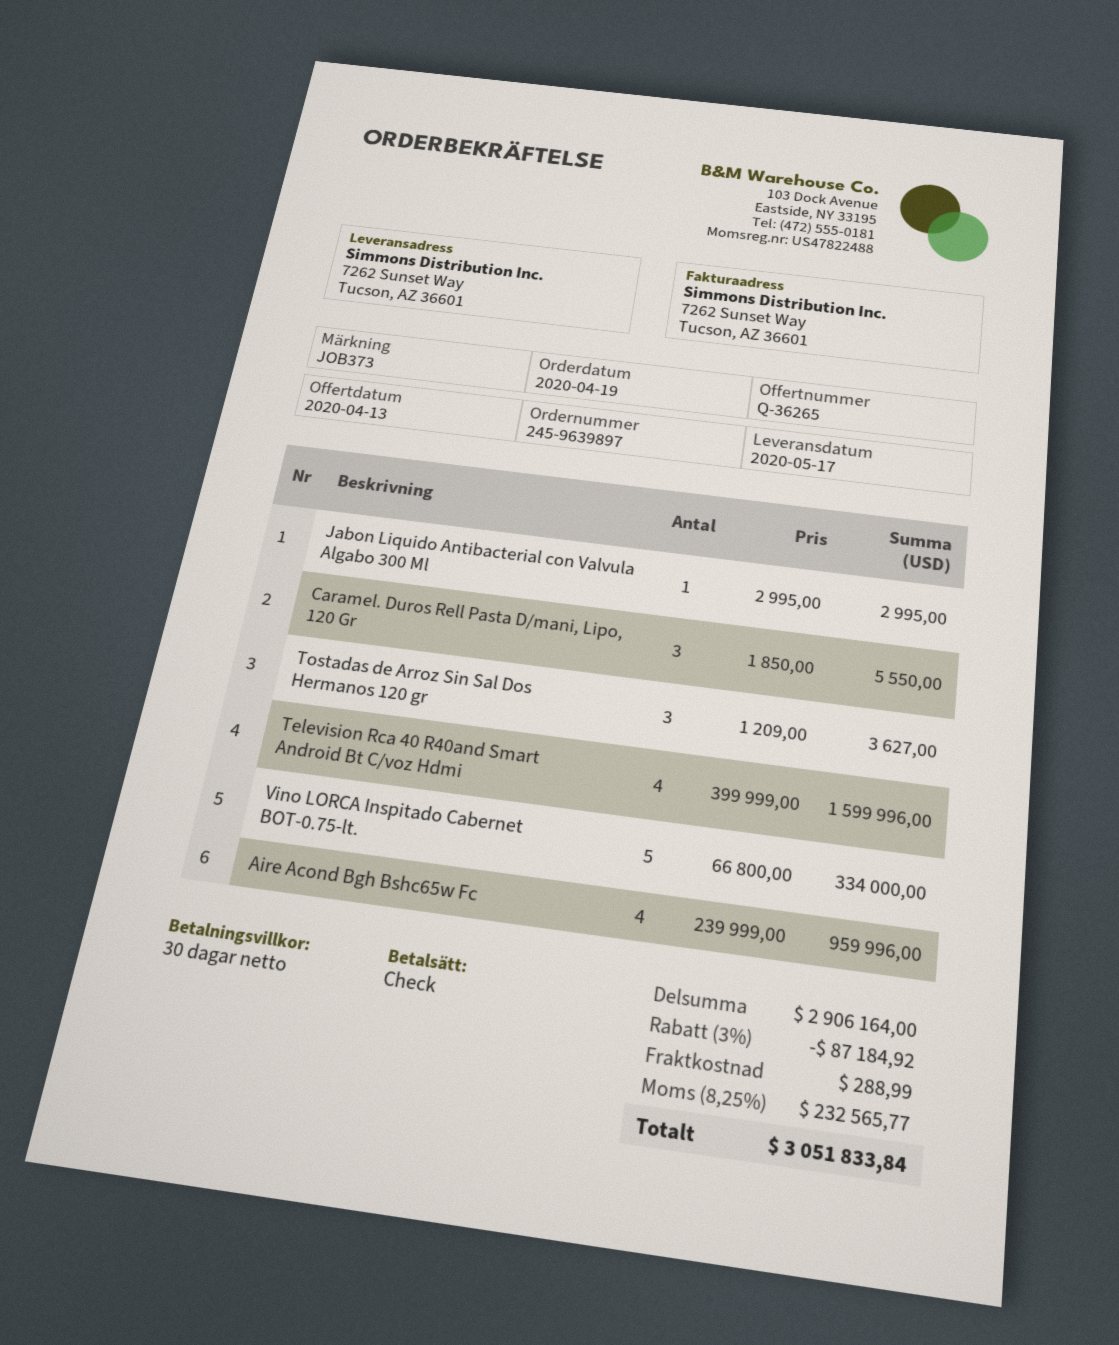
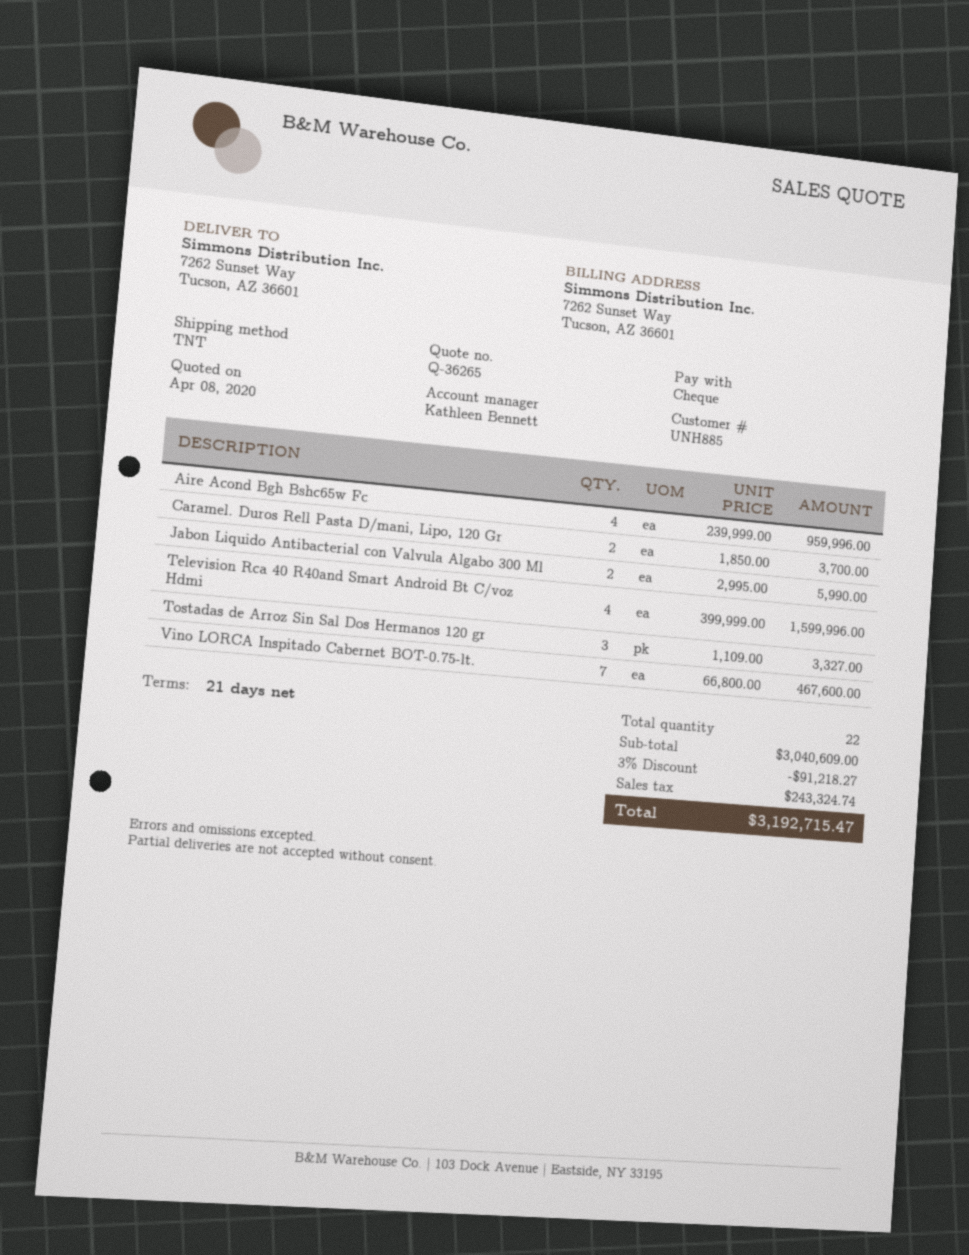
quote date: 2020-04-13 -> 2020-04-08
payment terms: 30 days -> 21 days
Jabon Liquido Antibacterial con Valvula Algabo 300 Ml: 1 x 2995.00 = 2995.00 -> 2 x 2995.00 = 5990.00
Caramel. Duros Rell Pasta D/mani, Lipo, 120 Gr: 3 x 1850.00 = 5550.00 -> 2 x 1850.00 = 3700.00
Tostadas de Arroz Sin Sal Dos Hermanos 120 gr: 3 x 1209.00 = 3627.00 -> 3 x 1109.00 = 3327.00
Vino LORCA Inspitado Cabernet BOT-0.75-lt.: 5 x 66800.00 = 334000.00 -> 7 x 66800.00 = 467600.00
subtotal: 2906164.00 -> 3040609.00
discount: 3% = 87184.92 -> 3% = 91218.27
shipping: 288.99 -> none
tax: 232565.77 -> 243324.74
total: 3051833.84 -> 3192715.47

